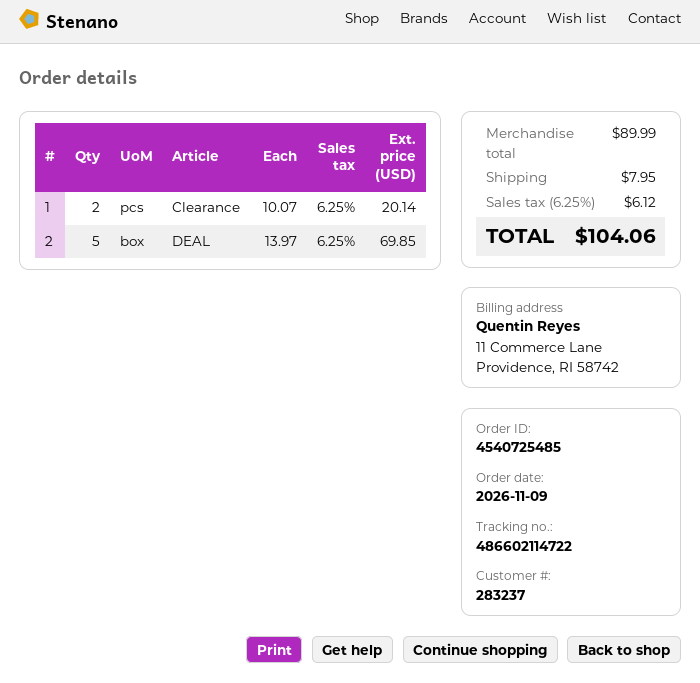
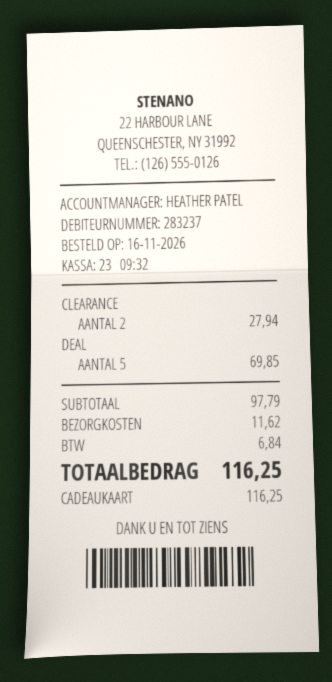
order date: 2026-11-09 -> 2026-11-16
Clearance: 2 for 20.14 -> 2 for 27.94
subtotal: 89.99 -> 97.79
shipping: 7.95 -> 11.62
tax: 6.12 -> 6.84
total: 104.06 -> 116.25

